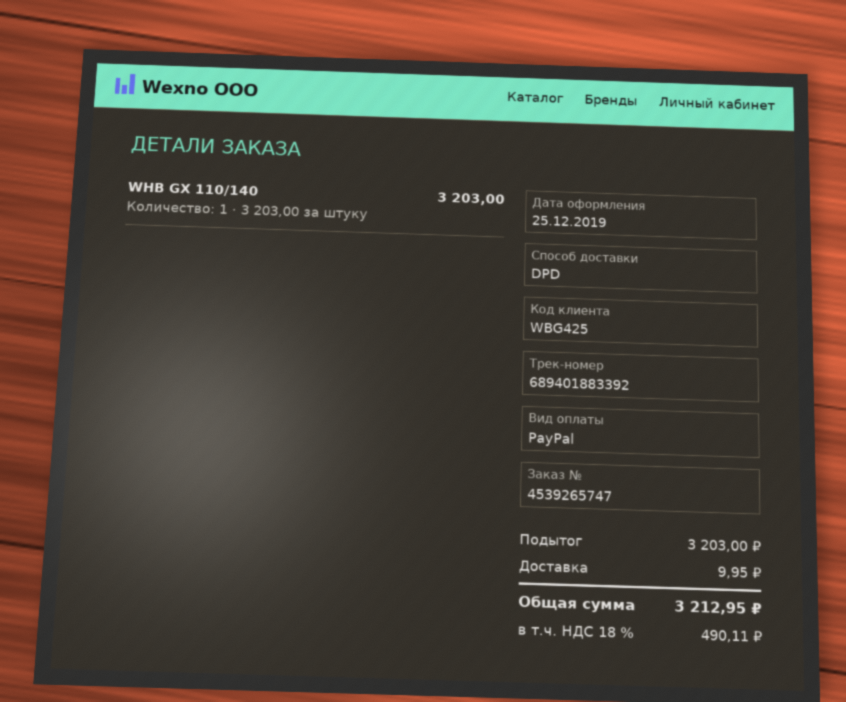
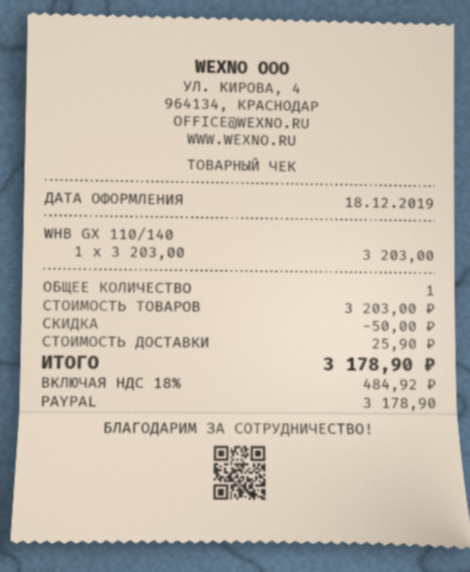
order date: 2019-12-25 -> 2019-12-18
discount: none -> 50.00
shipping: 9.95 -> 25.90
tax: 18% = 490.11 -> 18% = 484.92
total: 3212.95 -> 3178.90

